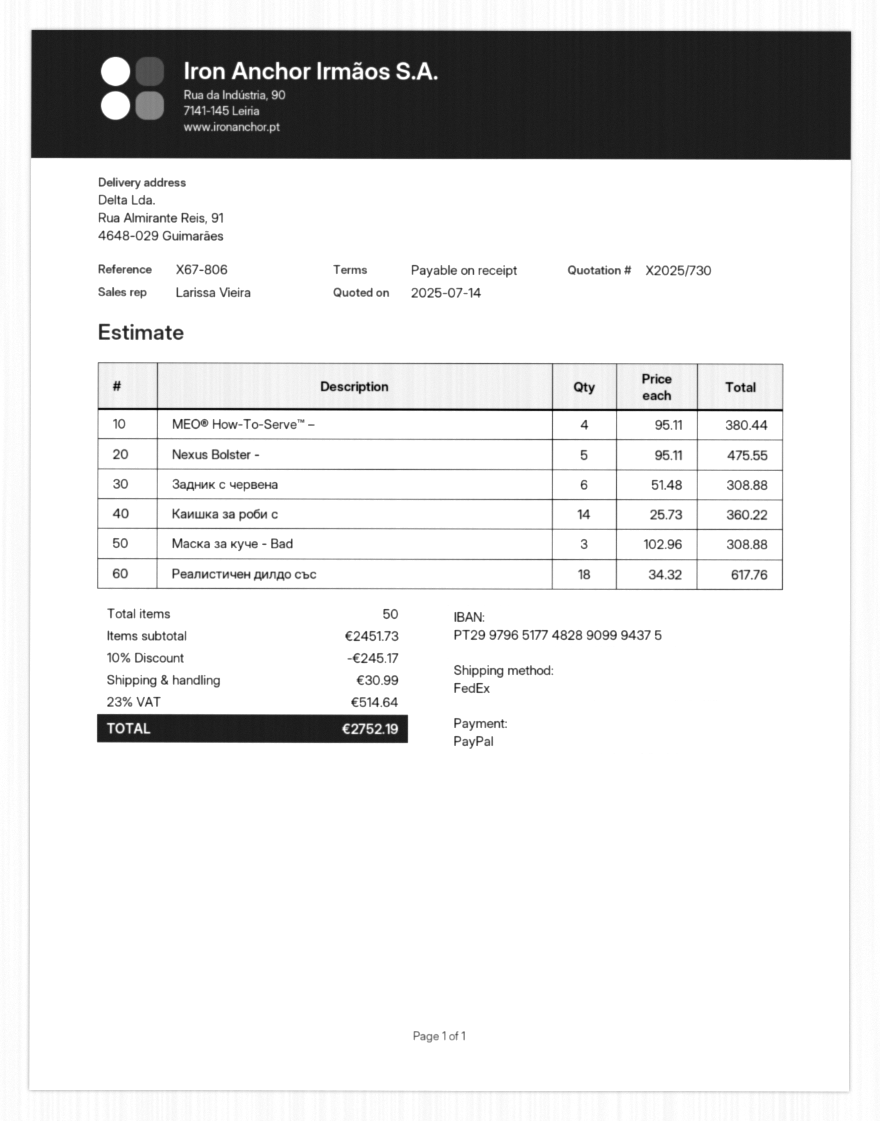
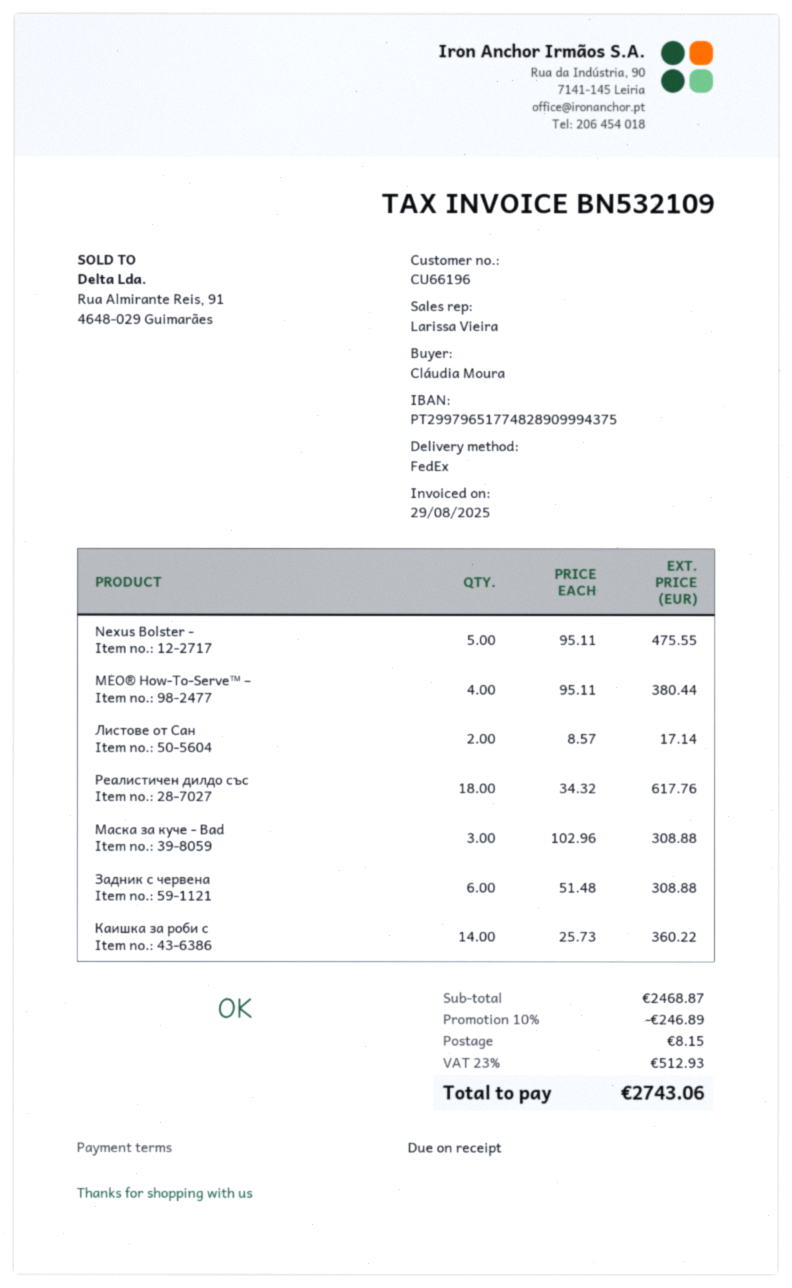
Листове от Сан: none -> 2 x 8.57 = 17.14
subtotal: 2451.73 -> 2468.87
discount: 10% = 245.17 -> 10% = 246.89
shipping: 30.99 -> 8.15
tax: 23% = 514.64 -> 23% = 512.93
total: 2752.19 -> 2743.06

